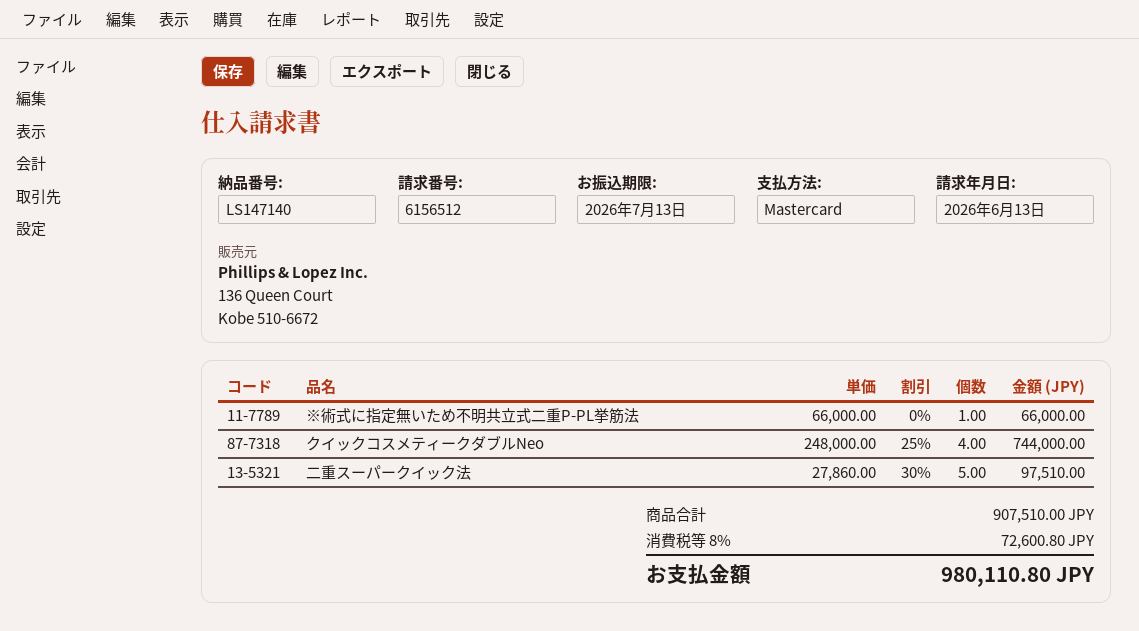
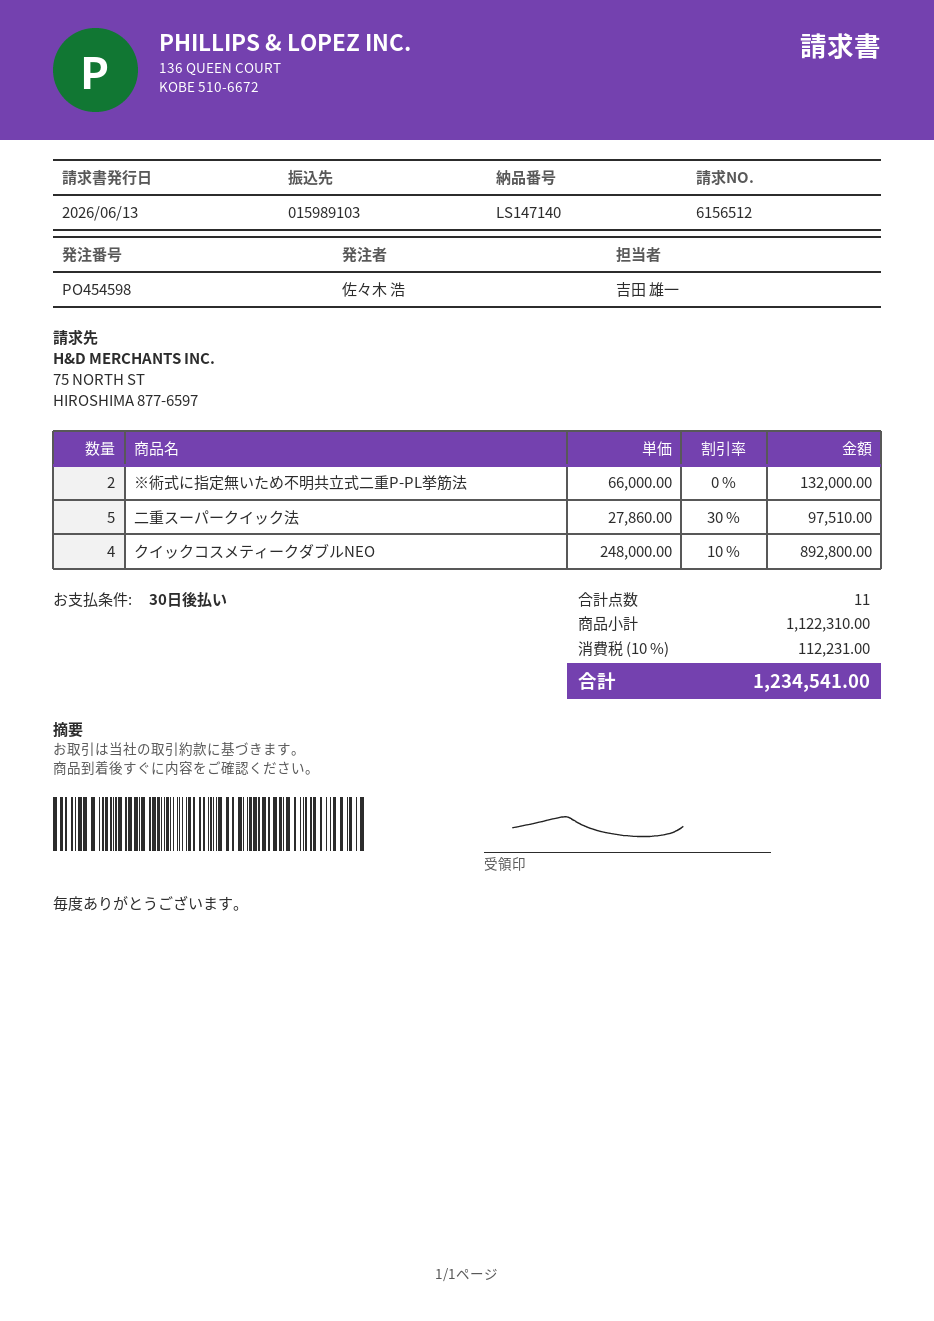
※術式に指定無いため不明共立式二重P-PL挙筋法: 1 x 66000.00 = 66000.00 -> 2 x 66000.00 = 132000.00
クイックコスメティークダブルNeo: 4 x 248000.00 - 25% = 744000.00 -> 4 x 248000.00 - 10% = 892800.00
subtotal: 907510.00 -> 1122310.00
tax: 8% = 72600.80 -> 10% = 112231.00
total: 980110.80 -> 1234541.00

